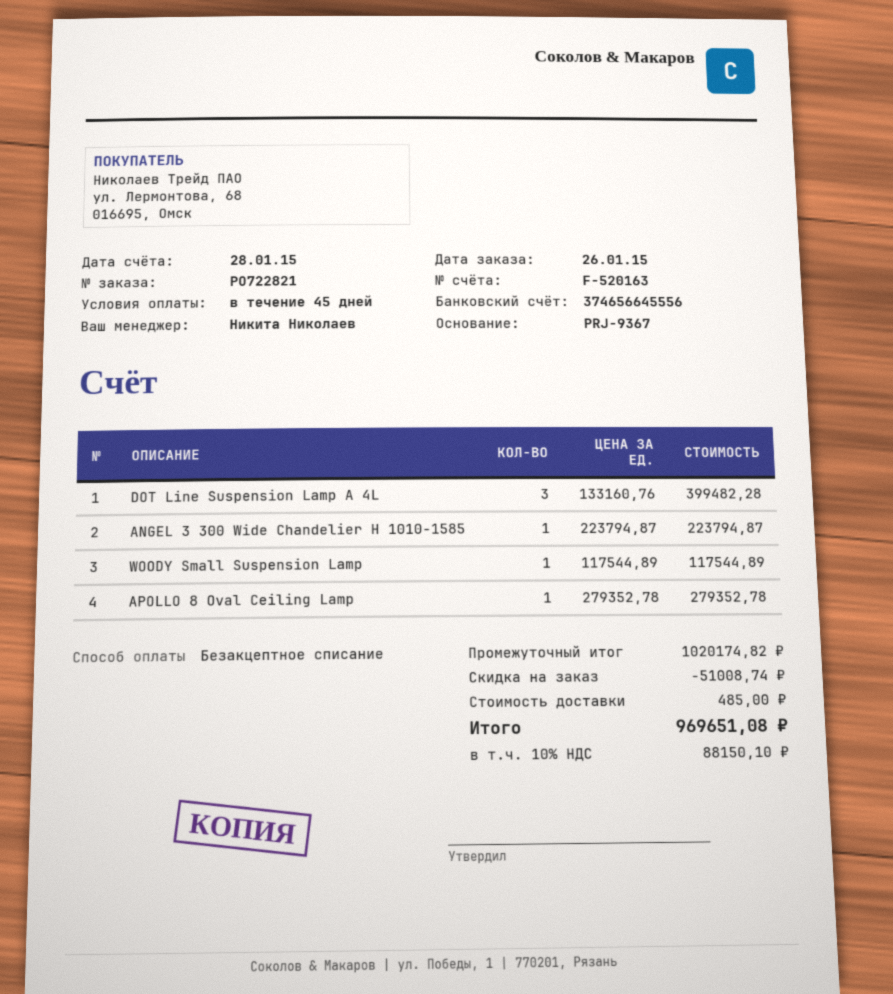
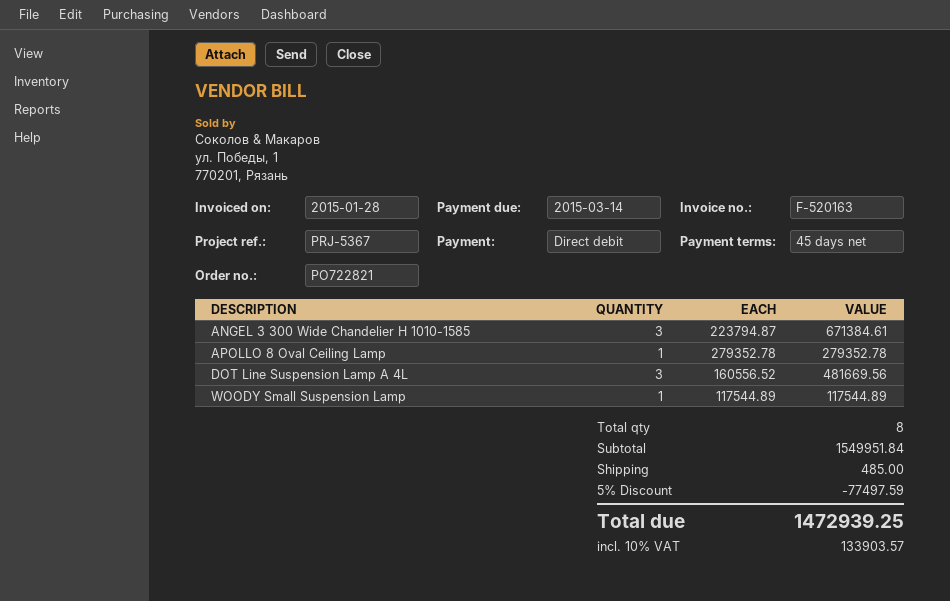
reference: PRJ-9367 -> PRJ-5367
DOT Line Suspension Lamp A 4L: 3 x 133160.76 = 399482.28 -> 3 x 160556.52 = 481669.56
ANGEL 3 300 Wide Chandelier H 1010-1585: 1 x 223794.87 = 223794.87 -> 3 x 223794.87 = 671384.61
subtotal: 1020174.82 -> 1549951.84
discount: 51008.74 -> 77497.59
tax: 10% = 88150.10 -> 10% = 133903.57
total: 969651.08 -> 1472939.25

